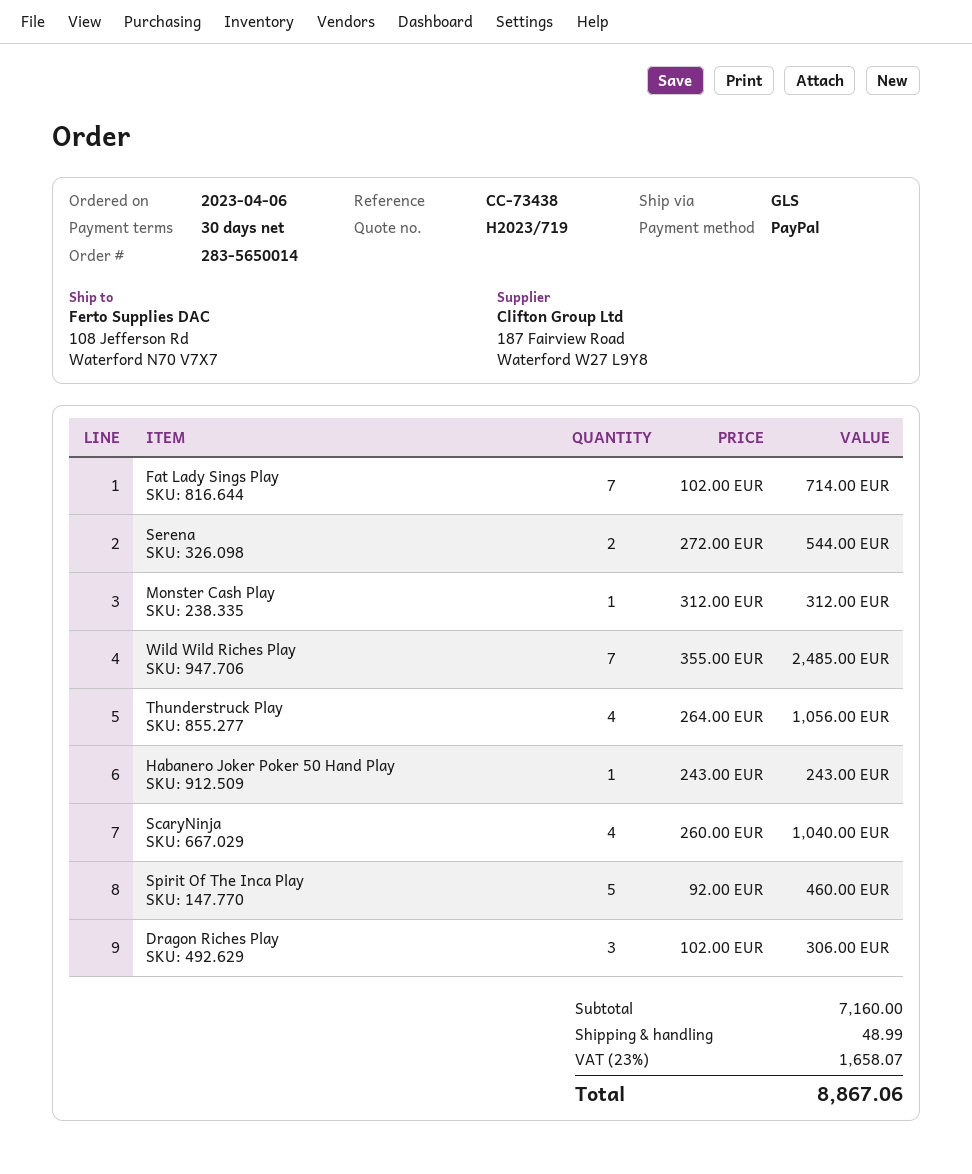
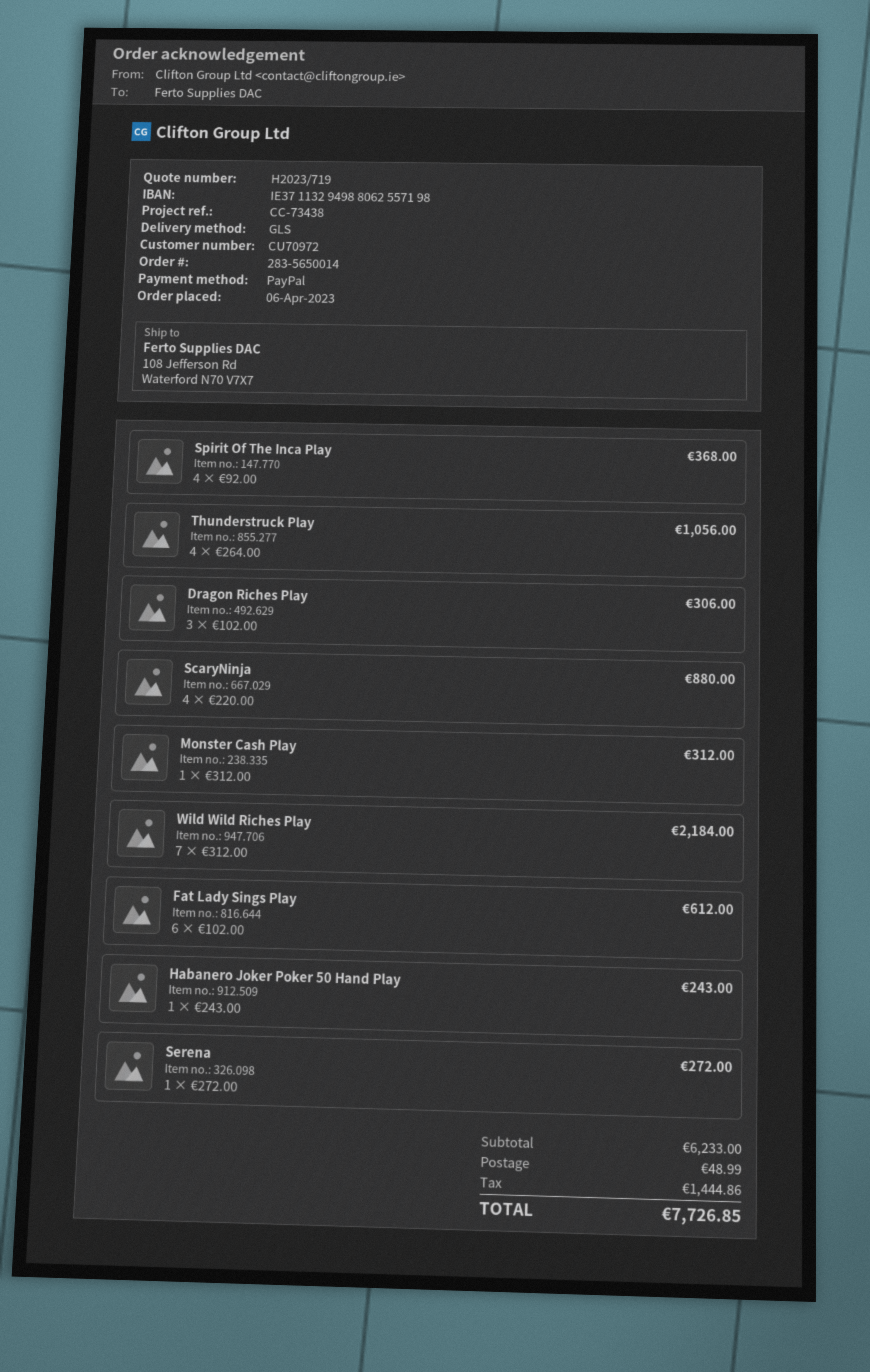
Fat Lady Sings Play: 7 x 102.00 = 714.00 -> 6 x 102.00 = 612.00
Serena: 2 x 272.00 = 544.00 -> 1 x 272.00 = 272.00
Wild Wild Riches Play: 7 x 355.00 = 2485.00 -> 7 x 312.00 = 2184.00
ScaryNinja: 4 x 260.00 = 1040.00 -> 4 x 220.00 = 880.00
Spirit Of The Inca Play: 5 x 92.00 = 460.00 -> 4 x 92.00 = 368.00
subtotal: 7160.00 -> 6233.00
tax: 1658.07 -> 1444.86
total: 8867.06 -> 7726.85

